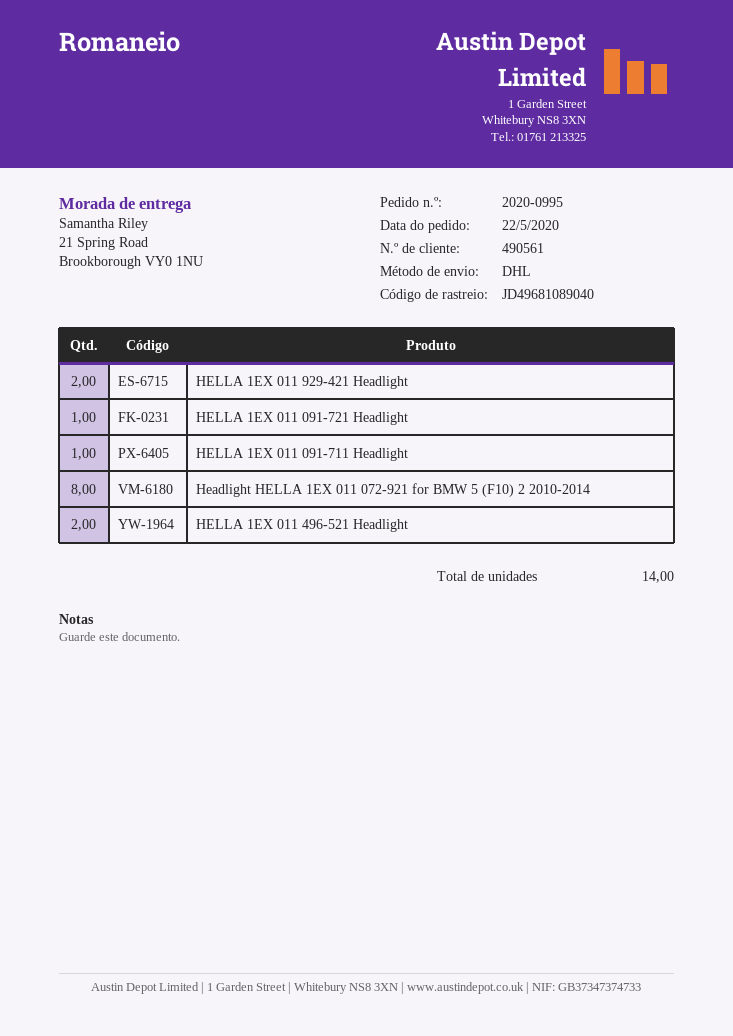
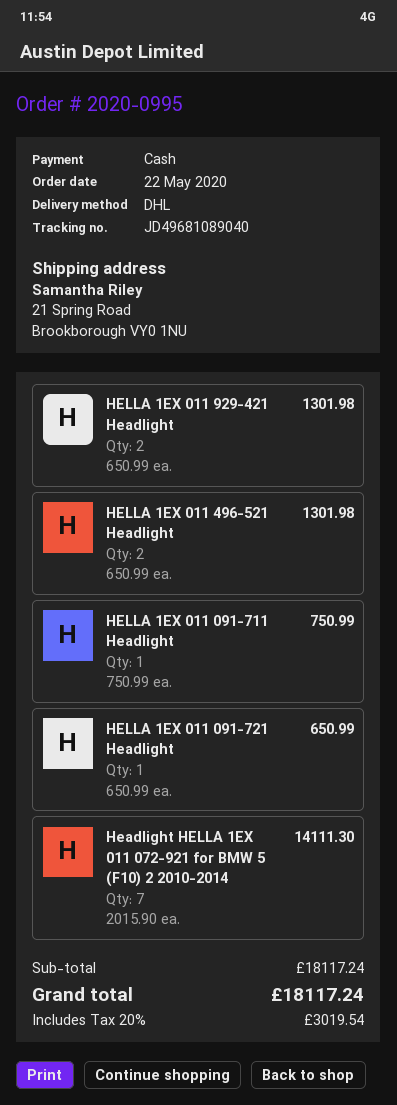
Headlight HELLA 1EX 011 072-921 for BMW 5 (F10) 2 2010-2014: 8 -> 7

